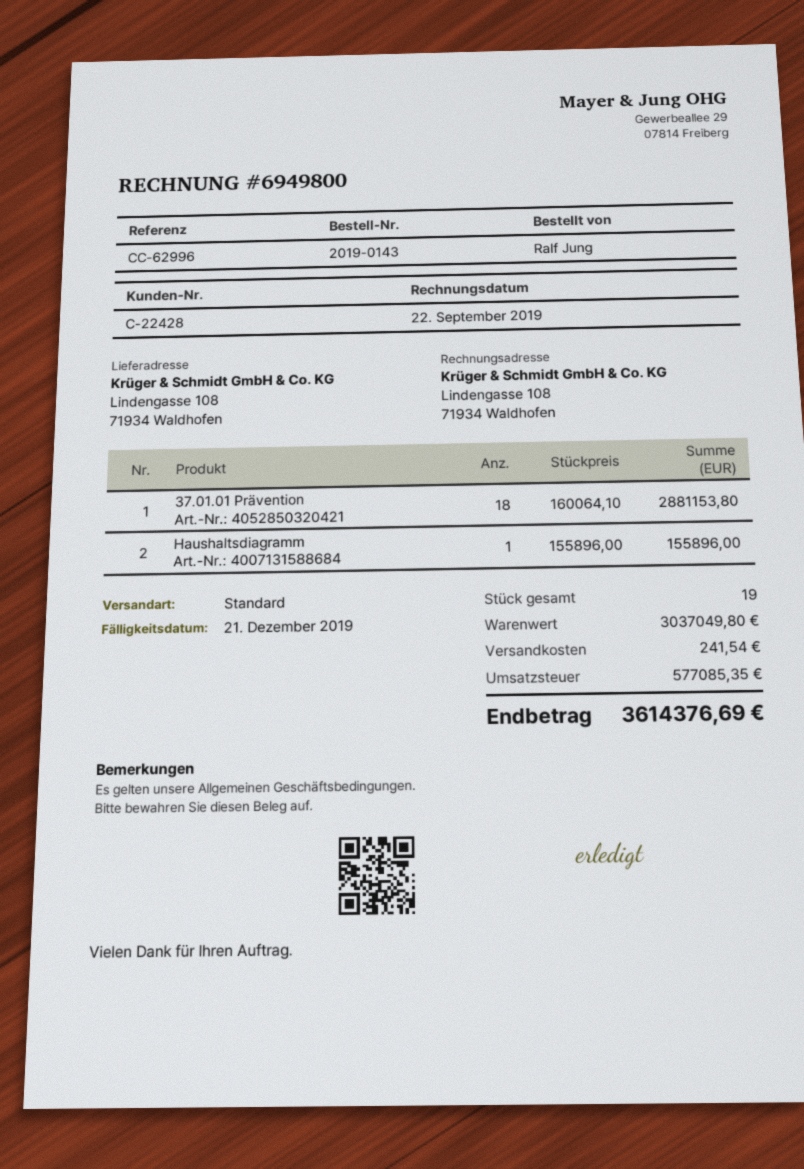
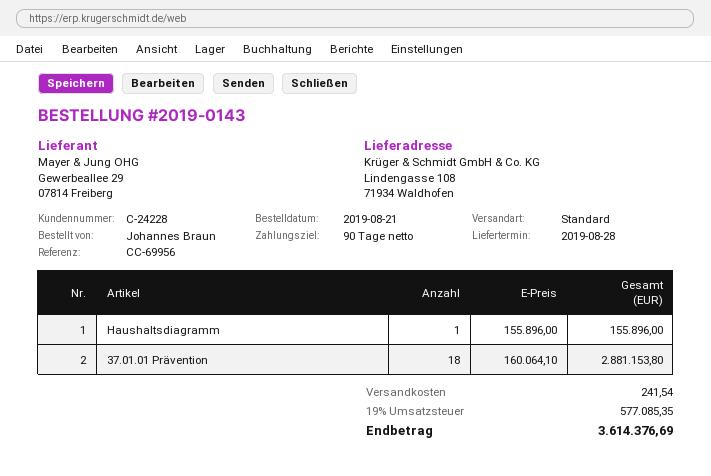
customer number: C-22428 -> C-24228
reference: CC-62996 -> CC-69956
ordered by: Ralf Jung -> Johannes Braun

